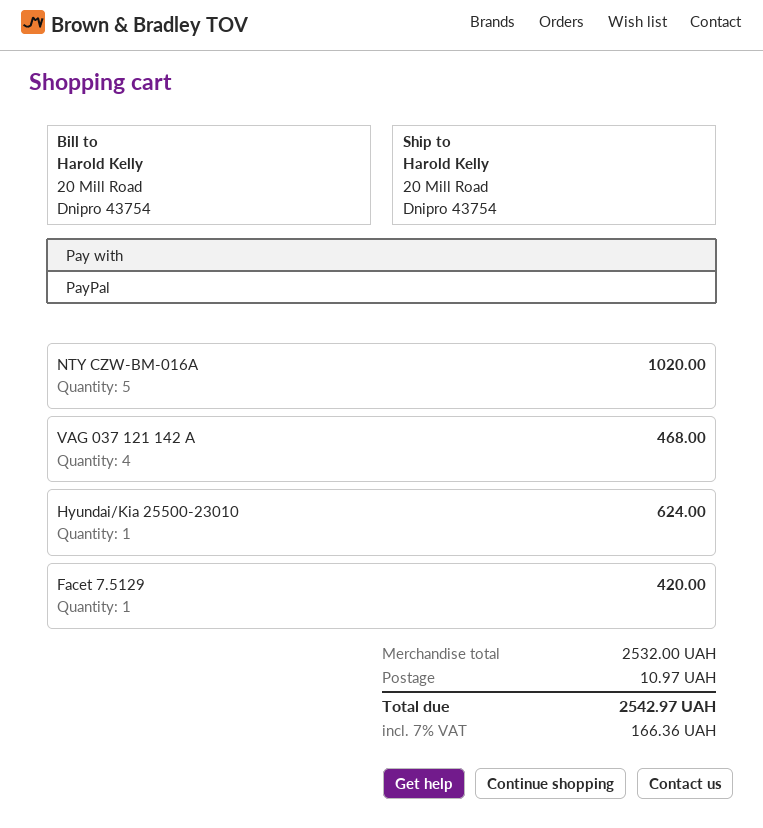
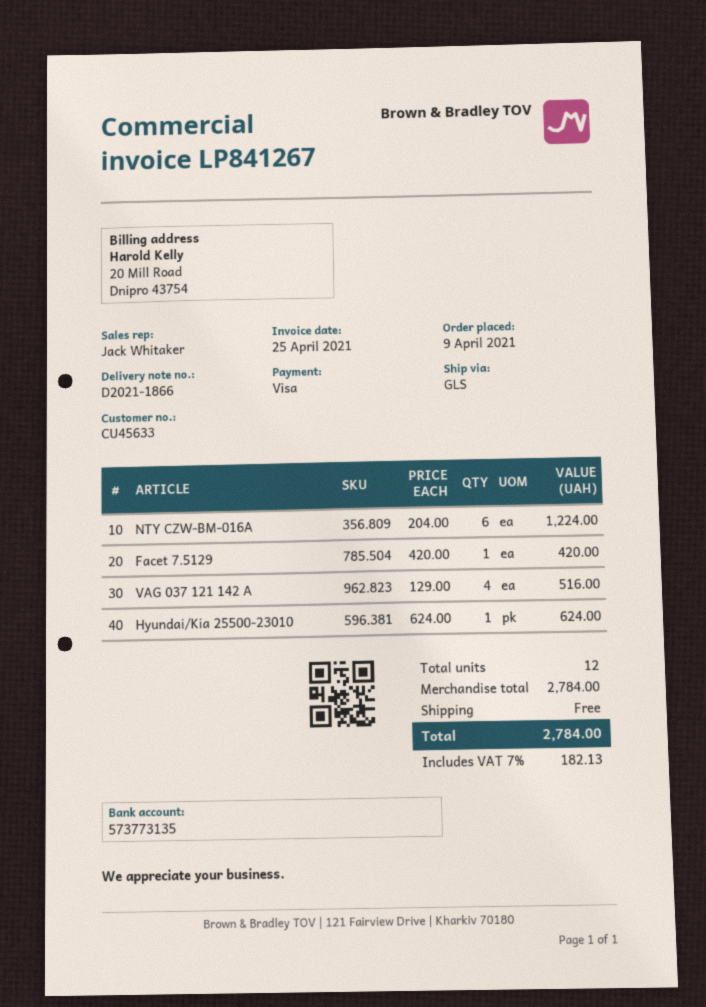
payment method: PayPal -> Visa
NTY CZW-BM-016A: 5 for 1020.00 -> 6 for 1224.00
VAG 037 121 142 A: 4 for 468.00 -> 4 for 516.00
subtotal: 2532.00 -> 2784.00
shipping: 10.97 -> 0.00
tax: 7% = 166.36 -> 7% = 182.13
total: 2542.97 -> 2784.00

